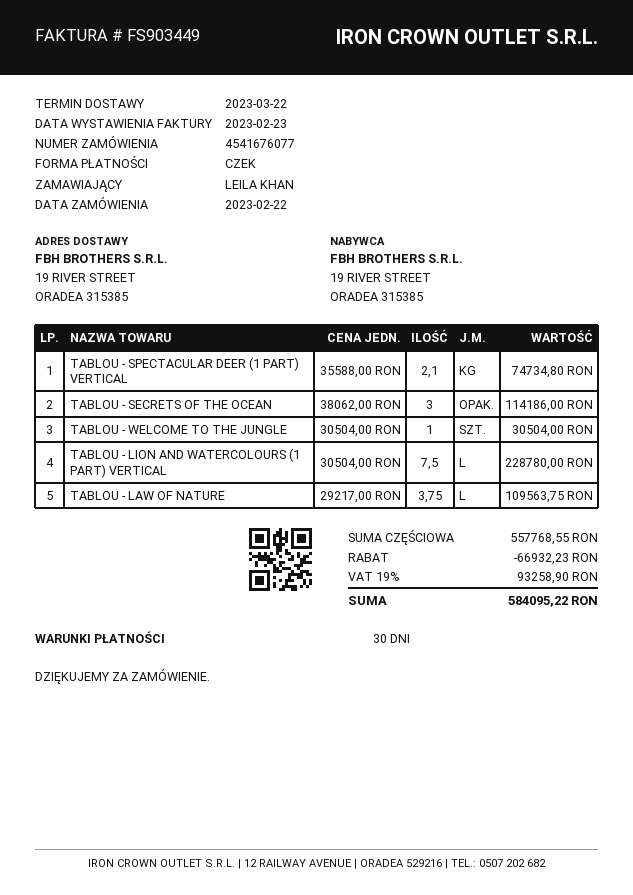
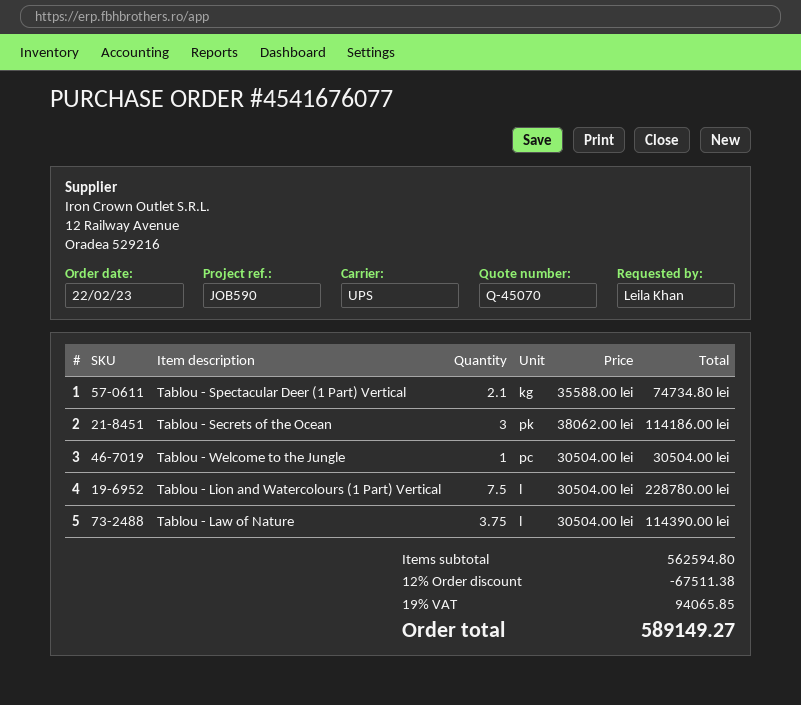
TABLOU - LAW OF NATURE: 3.75 x 29217.00 = 109563.75 -> 3.75 x 30504.00 = 114390.00
subtotal: 557768.55 -> 562594.80
discount: 66932.23 -> 67511.38
tax: 19% = 93258.90 -> 19% = 94065.85
total: 584095.22 -> 589149.27

